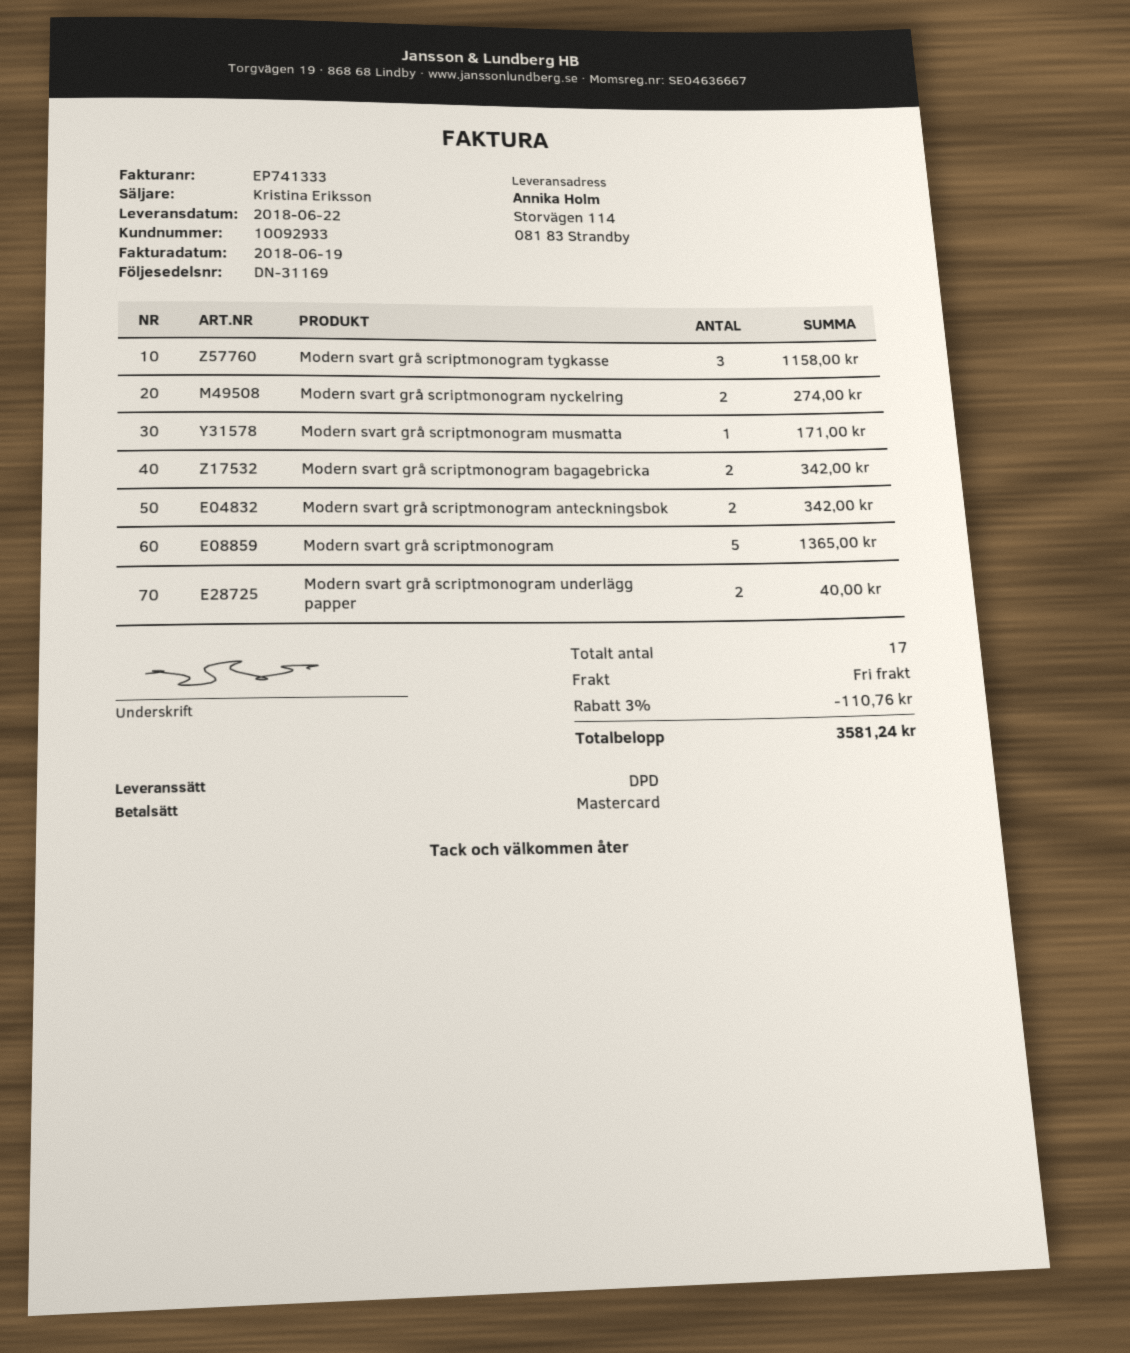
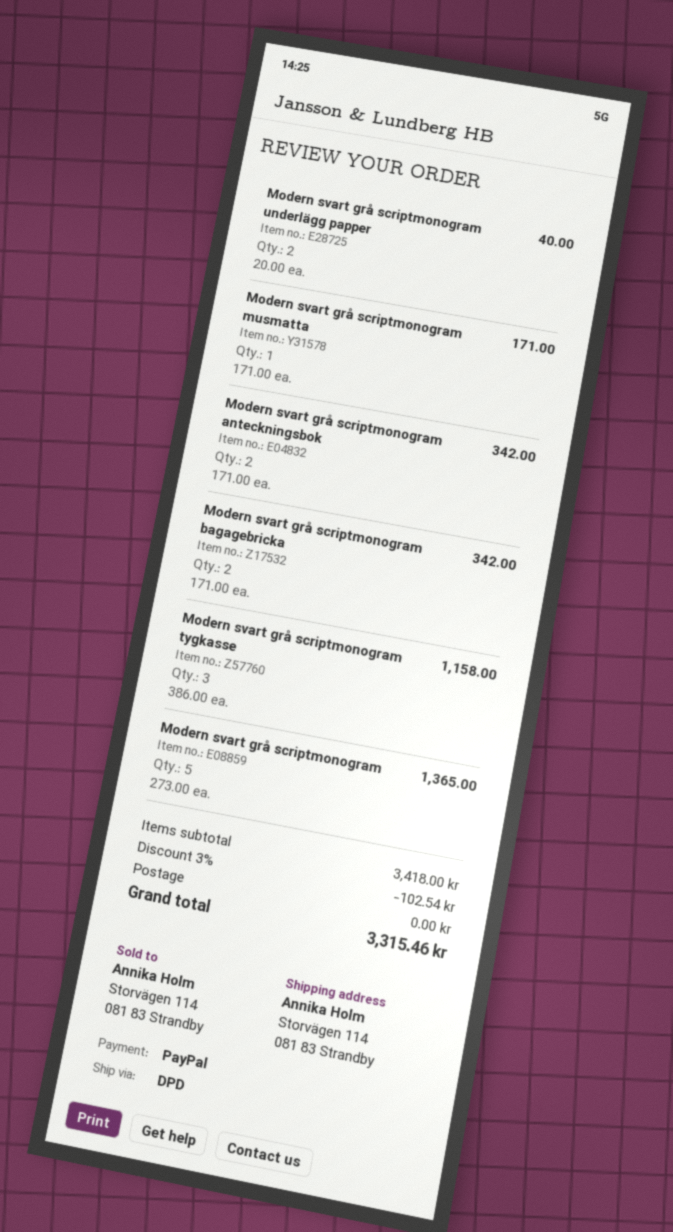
payment method: Mastercard -> PayPal
Modern svart grå scriptmonogram nyckelring: 2 for 274.00 -> none
discount: 3% = 110.76 -> 3% = 102.54
total: 3581.24 -> 3315.46

